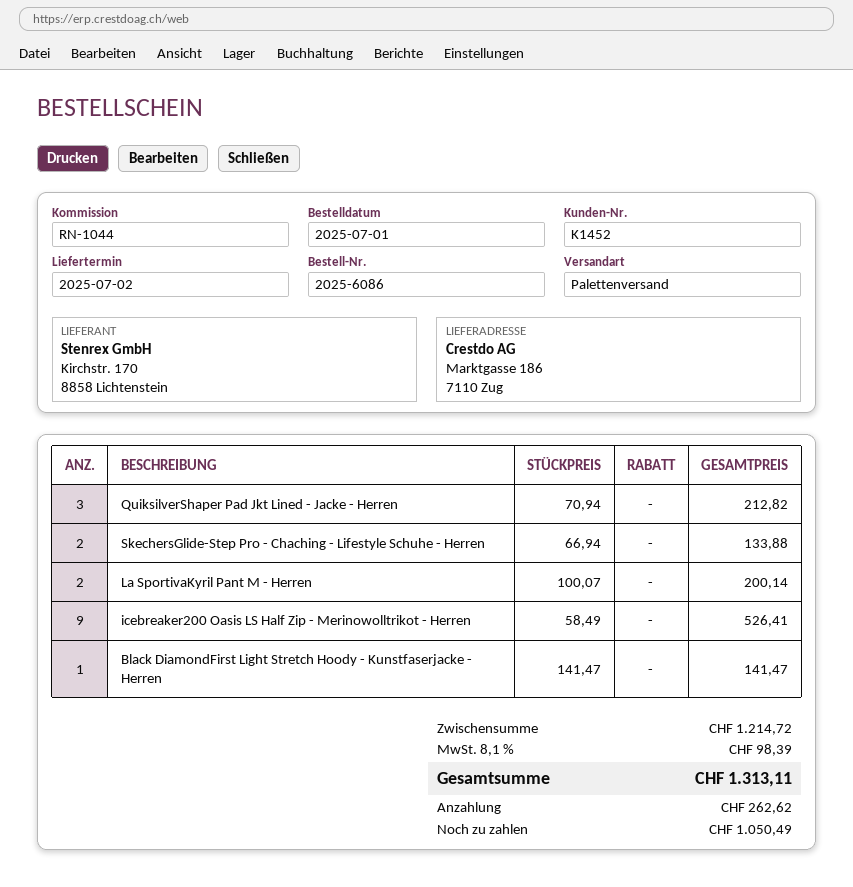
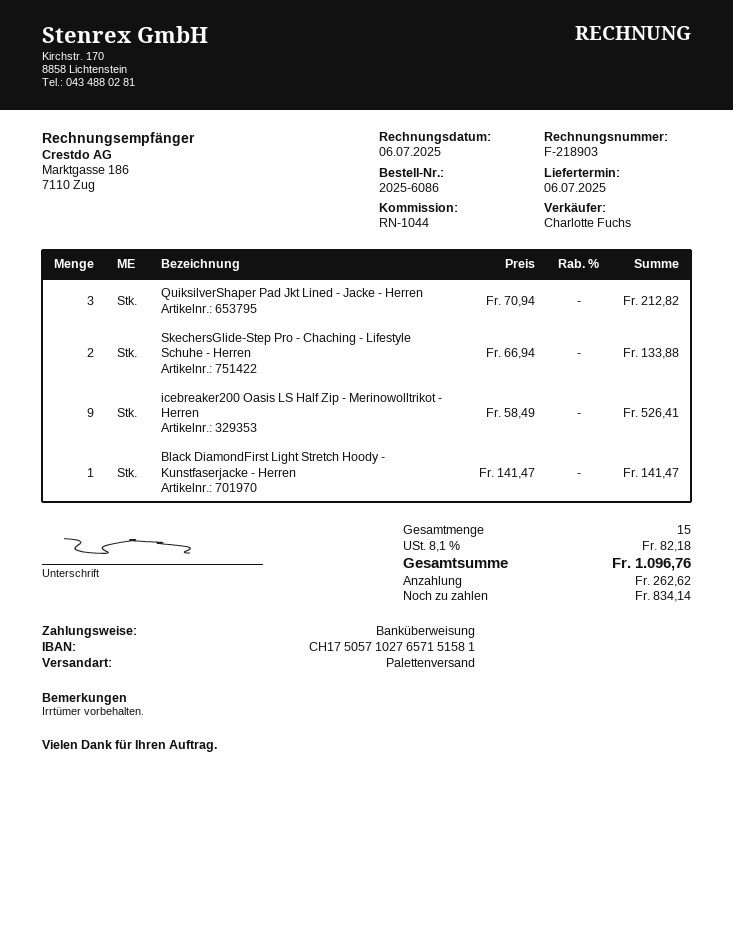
delivery date: 2025-07-02 -> 2025-07-06
La SportivaKyril Pant M - Herren: 2 x 100.07 = 200.14 -> none
tax: 8.1% = 98.39 -> 8.1% = 82.18
total: 1313.11 -> 1096.76
balance: 1050.49 -> 834.14

